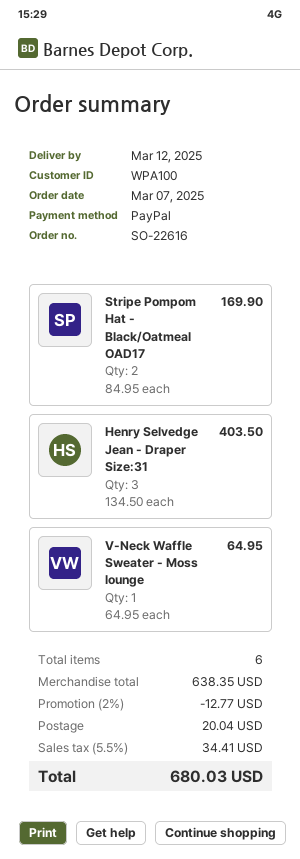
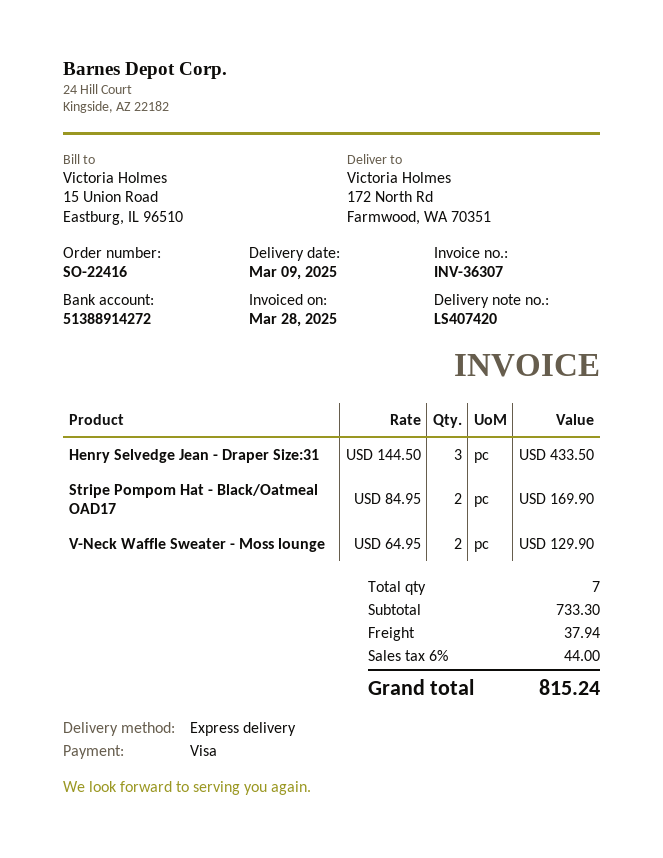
order number: SO-22616 -> SO-22416
delivery date: 2025-03-12 -> 2025-03-09
payment method: PayPal -> Visa
Henry Selvedge Jean - Draper Size:31: 3 x 134.50 = 403.50 -> 3 x 144.50 = 433.50
V-Neck Waffle Sweater - Moss lounge: 1 x 64.95 = 64.95 -> 2 x 64.95 = 129.90
total quantity: 6 -> 7
subtotal: 638.35 -> 733.30
discount: 2% = 12.77 -> none
shipping: 20.04 -> 37.94
tax: 5.5% = 34.41 -> 6% = 44.00
total: 680.03 -> 815.24

